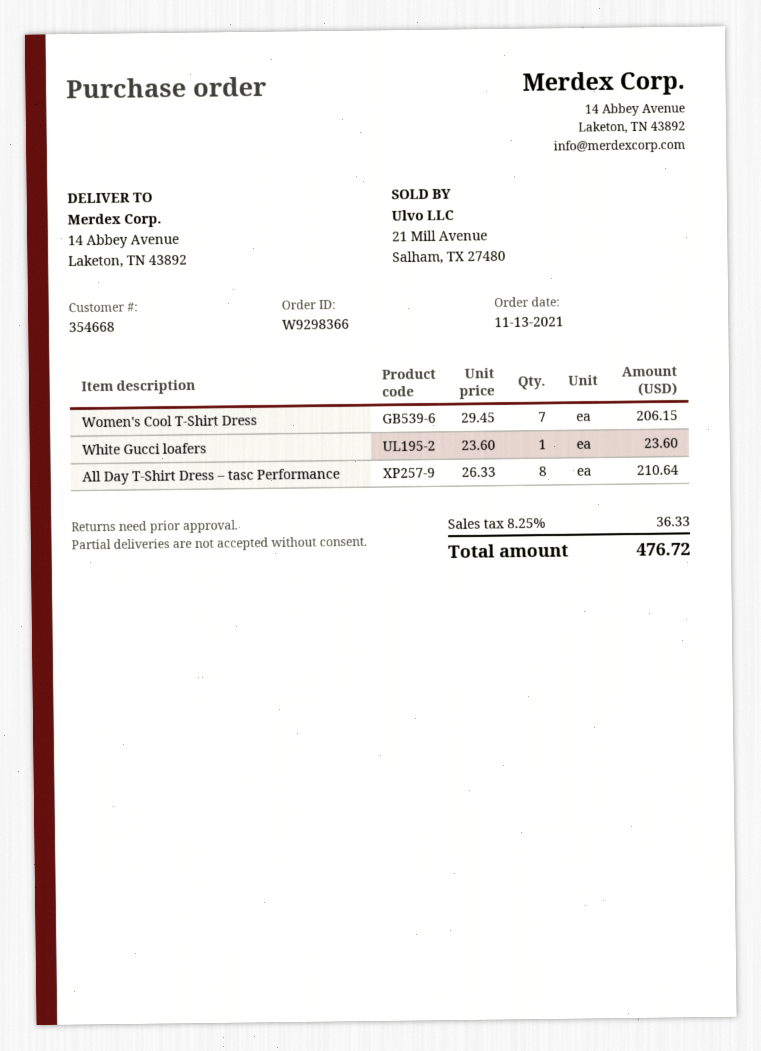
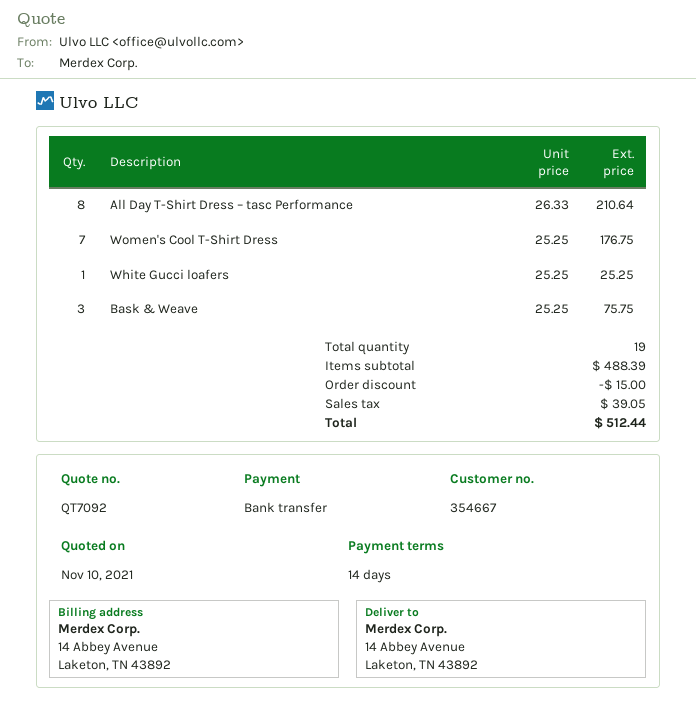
customer number: 354668 -> 354667
Women's Cool T-Shirt Dress: 7 x 29.45 = 206.15 -> 7 x 25.25 = 176.75
White Gucci loafers: 1 x 23.60 = 23.60 -> 1 x 25.25 = 25.25
Bask & Weave: none -> 3 x 25.25 = 75.75
discount: none -> 15.00
tax: 36.33 -> 39.05
total: 476.72 -> 512.44

